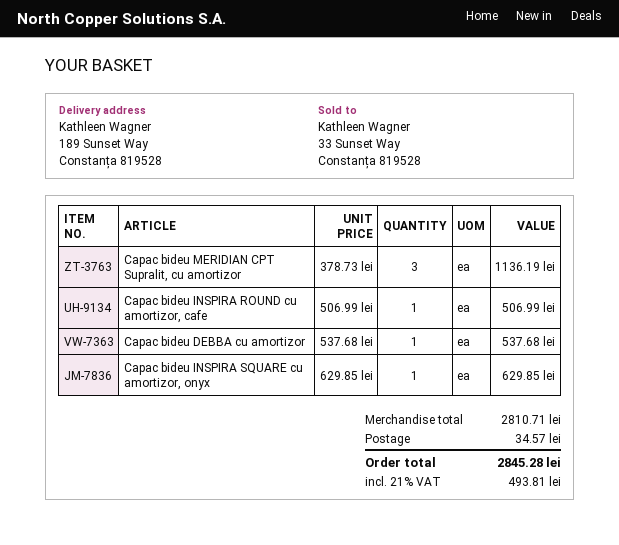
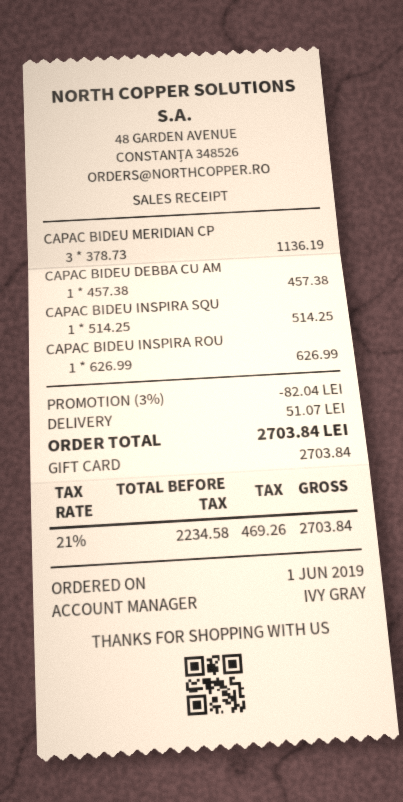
Capac bideu INSPIRA ROUND cu amortizor, cafe: 1 x 506.99 = 506.99 -> 1 x 626.99 = 626.99
Capac bideu DEBBA cu amortizor: 1 x 537.68 = 537.68 -> 1 x 457.38 = 457.38
Capac bideu INSPIRA SQUARE cu amortizor, onyx: 1 x 629.85 = 629.85 -> 1 x 514.25 = 514.25
discount: none -> 3% = 82.04
shipping: 34.57 -> 51.07
tax: 21% = 493.81 -> 21% = 469.26
total: 2845.28 -> 2703.84

